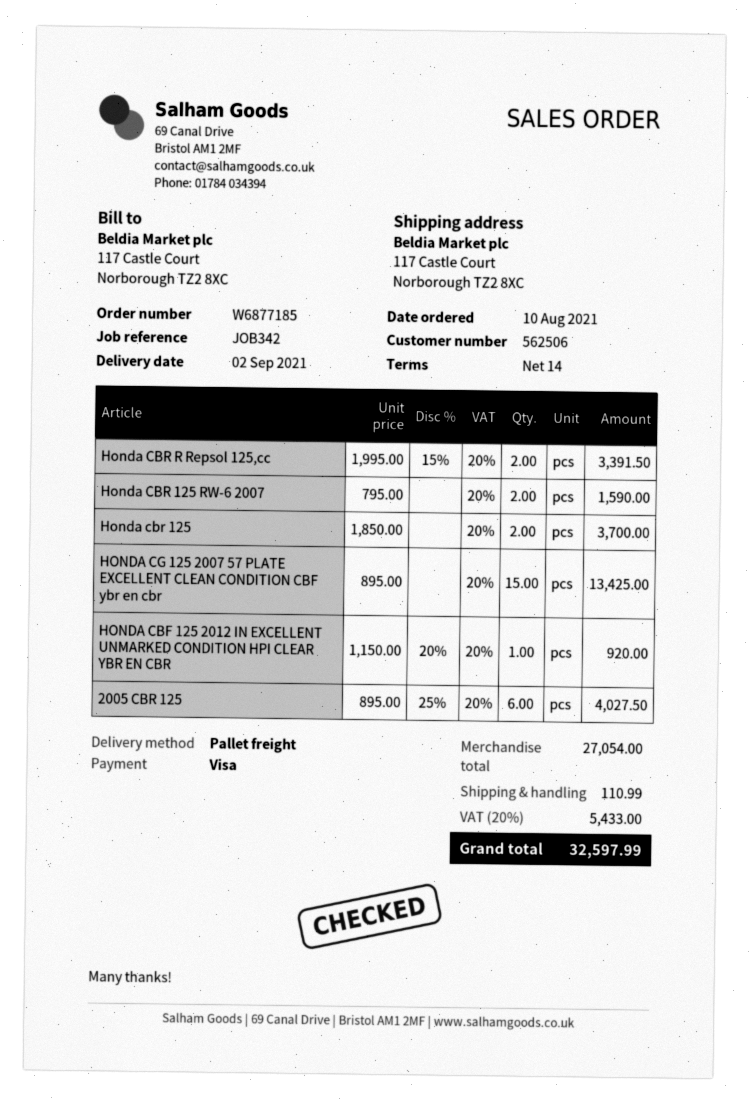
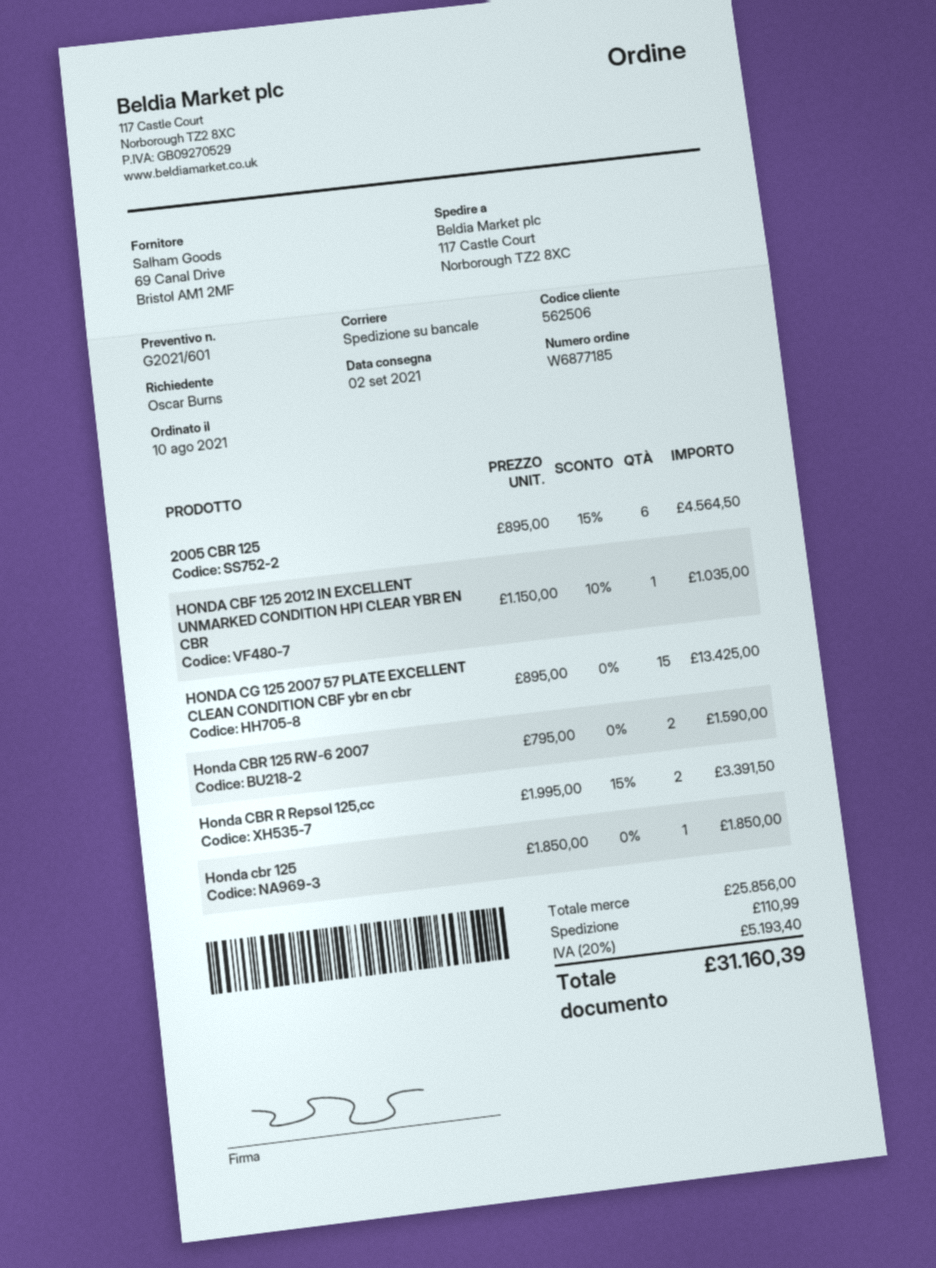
Honda cbr 125: 2 x 1850.00 = 3700.00 -> 1 x 1850.00 = 1850.00
HONDA CBF 125 2012 IN EXCELLENT UNMARKED CONDITION HPI CLEAR YBR EN CBR: 1 x 1150.00 - 20% = 920.00 -> 1 x 1150.00 - 10% = 1035.00
2005 CBR 125: 6 x 895.00 - 25% = 4027.50 -> 6 x 895.00 - 15% = 4564.50
subtotal: 27054.00 -> 25856.00
tax: 20% = 5433.00 -> 20% = 5193.40
total: 32597.99 -> 31160.39

